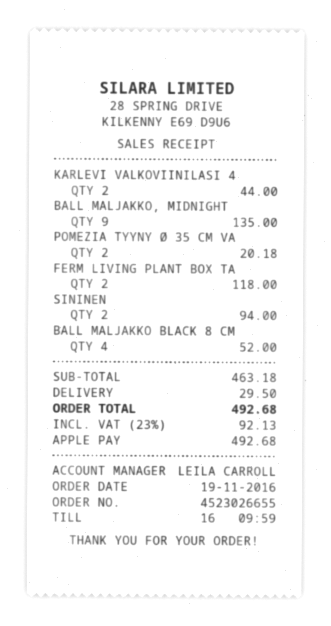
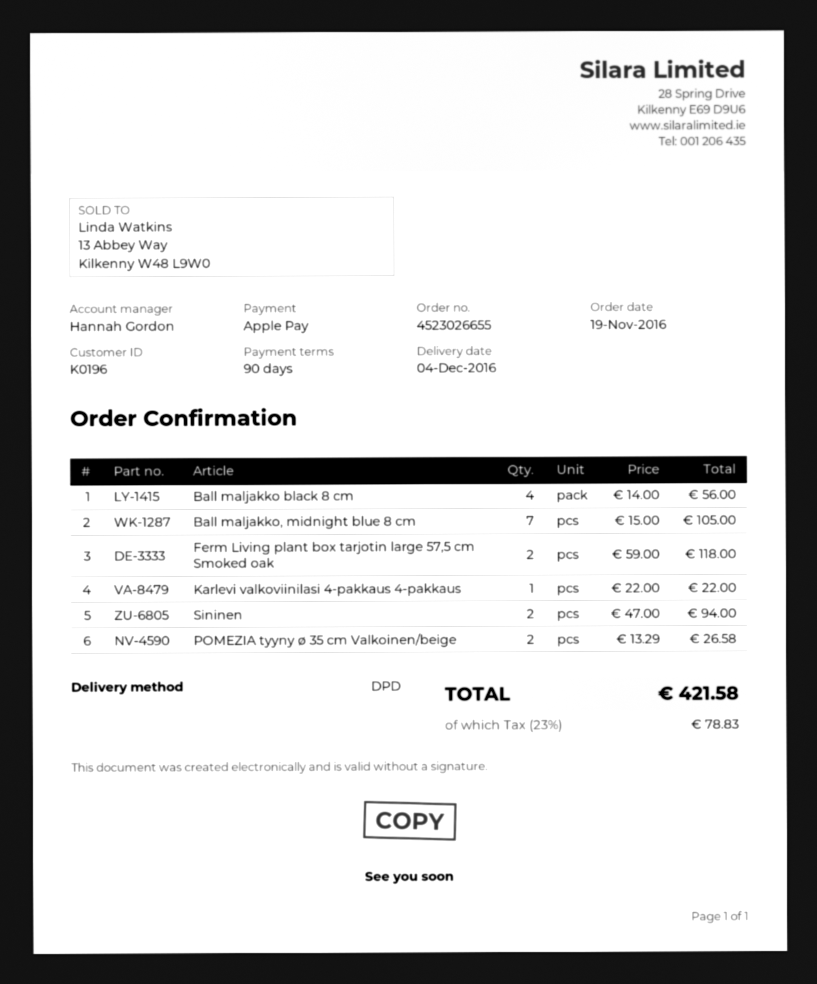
sales rep: LEILA CARROLL -> Hannah Gordon
KARLEVI VALKOVIINILASI 4: 2 for 44.00 -> 1 for 22.00
BALL MALJAKKO, MIDNIGHT: 9 for 135.00 -> 7 for 105.00
POMEZIA TYYNY Ø 35 CM VA: 2 for 20.18 -> 2 for 26.58
BALL MALJAKKO BLACK 8 CM: 4 for 52.00 -> 4 for 56.00
shipping: 29.50 -> none
tax: 23% = 92.13 -> 23% = 78.83
total: 492.68 -> 421.58

